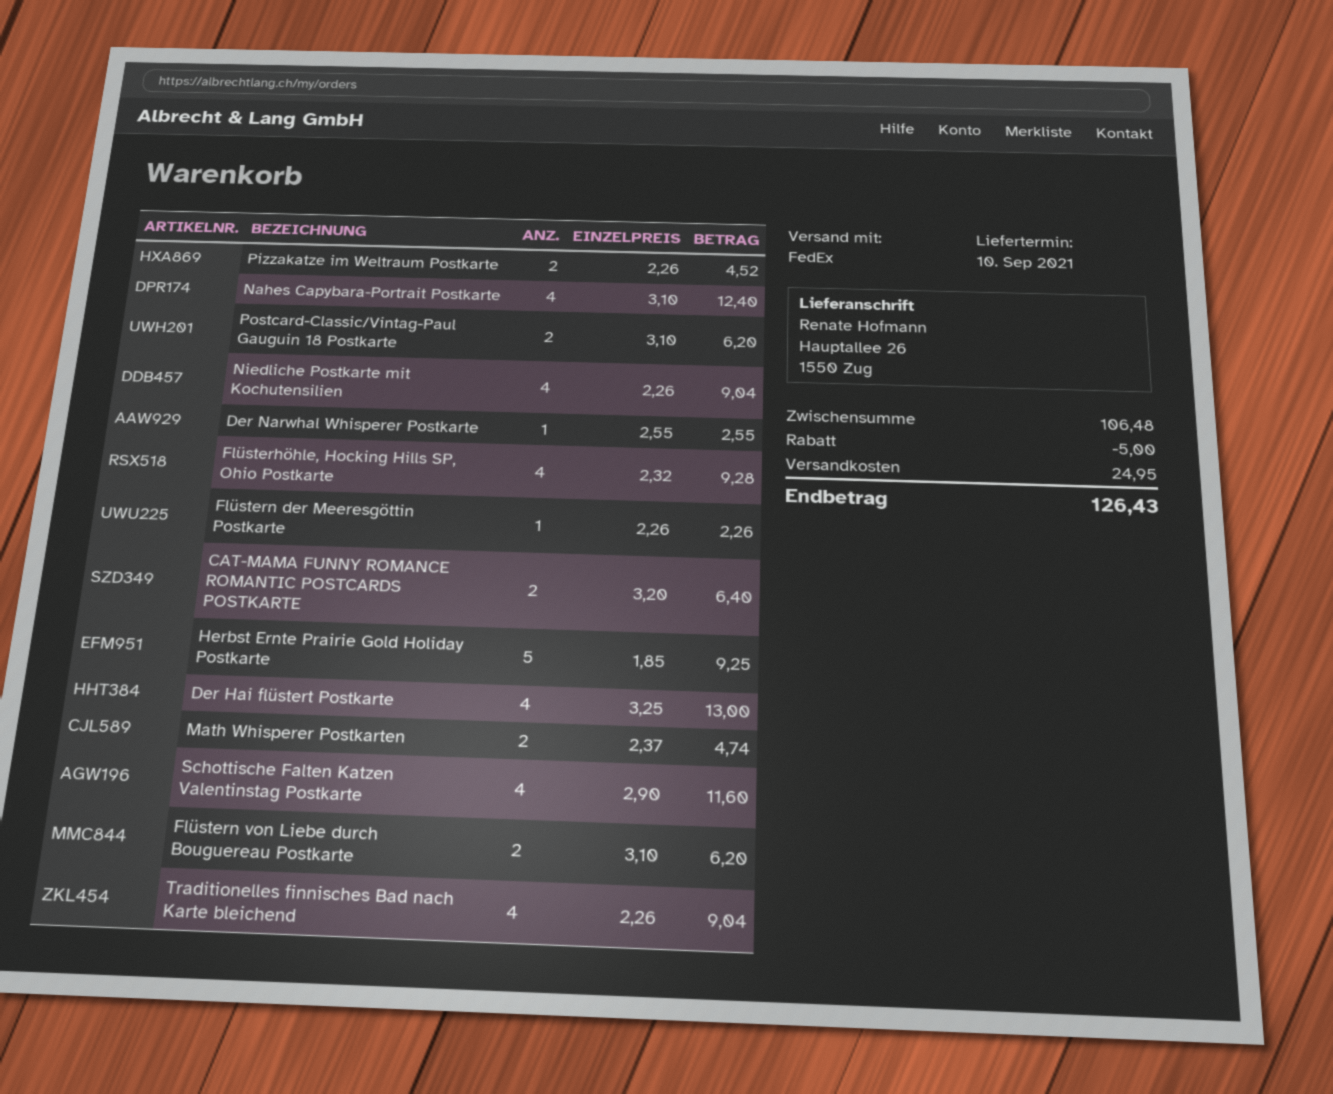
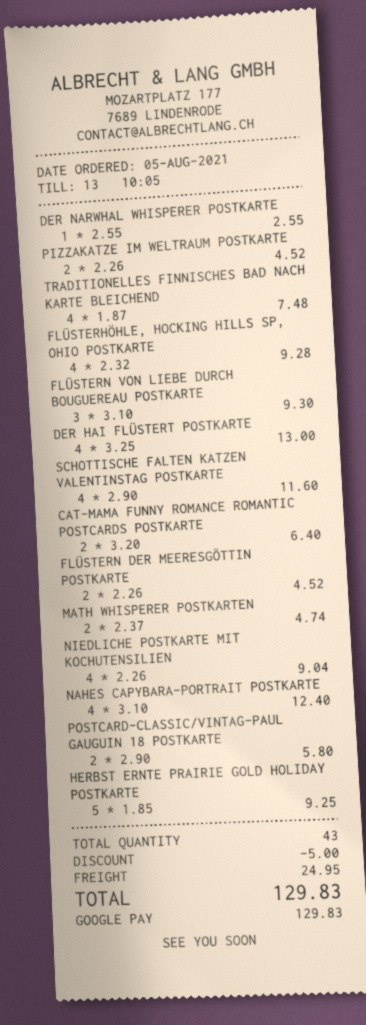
Postcard-Classic/Vintag-Paul Gauguin 18 Postkarte: 2 x 3.10 = 6.20 -> 2 x 2.90 = 5.80
Flüstern der Meeresgöttin Postkarte: 1 x 2.26 = 2.26 -> 2 x 2.26 = 4.52
Flüstern von Liebe durch Bouguereau Postkarte: 2 x 3.10 = 6.20 -> 3 x 3.10 = 9.30
Traditionelles finnisches Bad nach Karte bleichend: 4 x 2.26 = 9.04 -> 4 x 1.87 = 7.48
total: 126.43 -> 129.83

